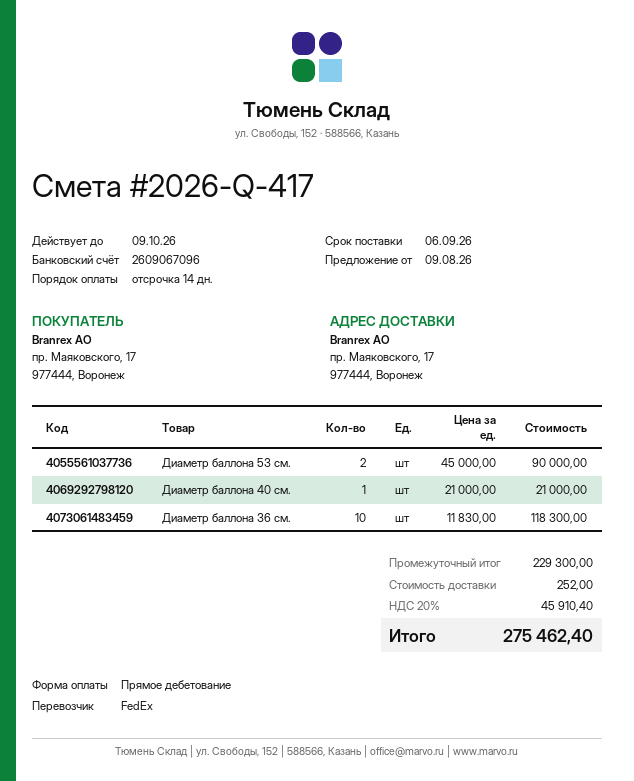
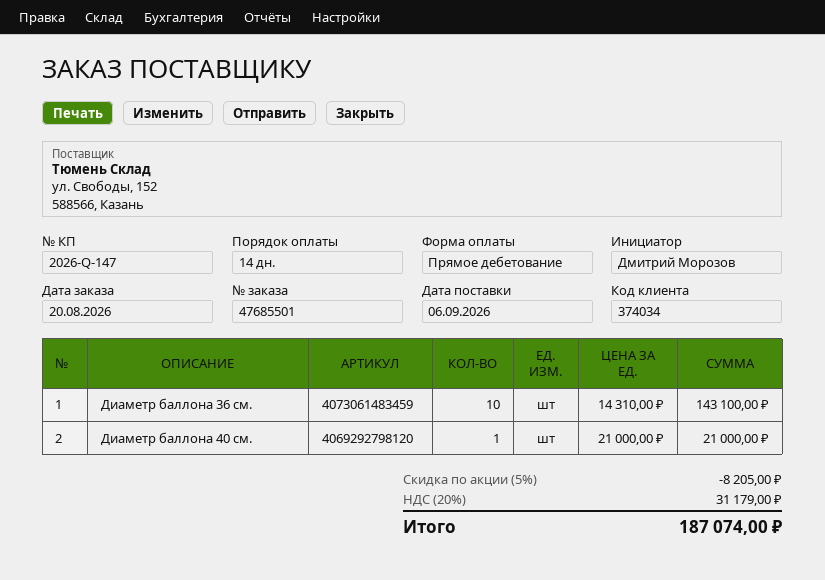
quote number: 2026-Q-417 -> 2026-Q-147
Диаметр баллона 53 см.: 2 x 45000.00 = 90000.00 -> none
Диаметр баллона 36 см.: 10 x 11830.00 = 118300.00 -> 10 x 14310.00 = 143100.00
discount: none -> 5% = 8205.00
shipping: 252.00 -> none
tax: 20% = 45910.40 -> 20% = 31179.00
total: 275462.40 -> 187074.00

